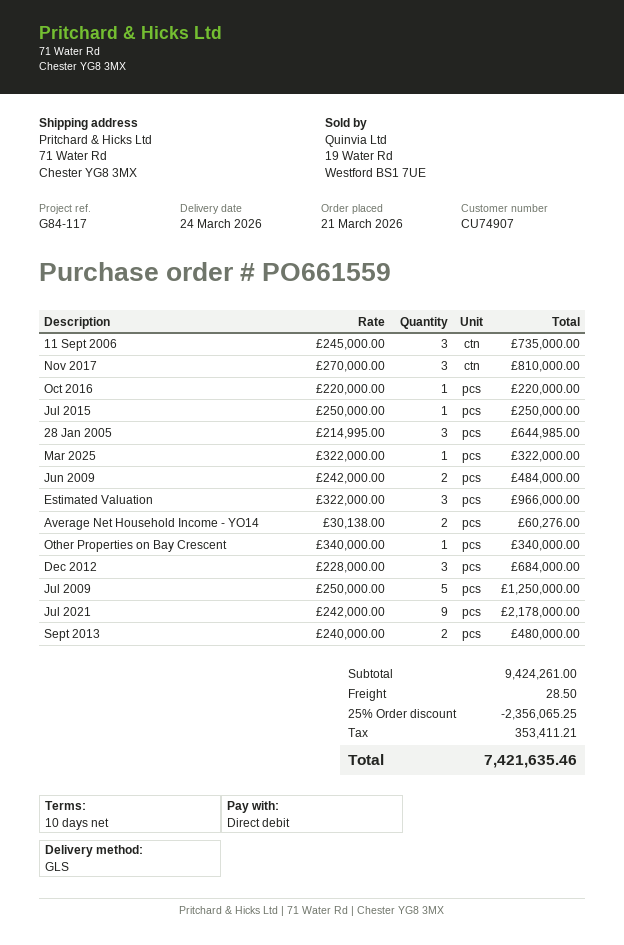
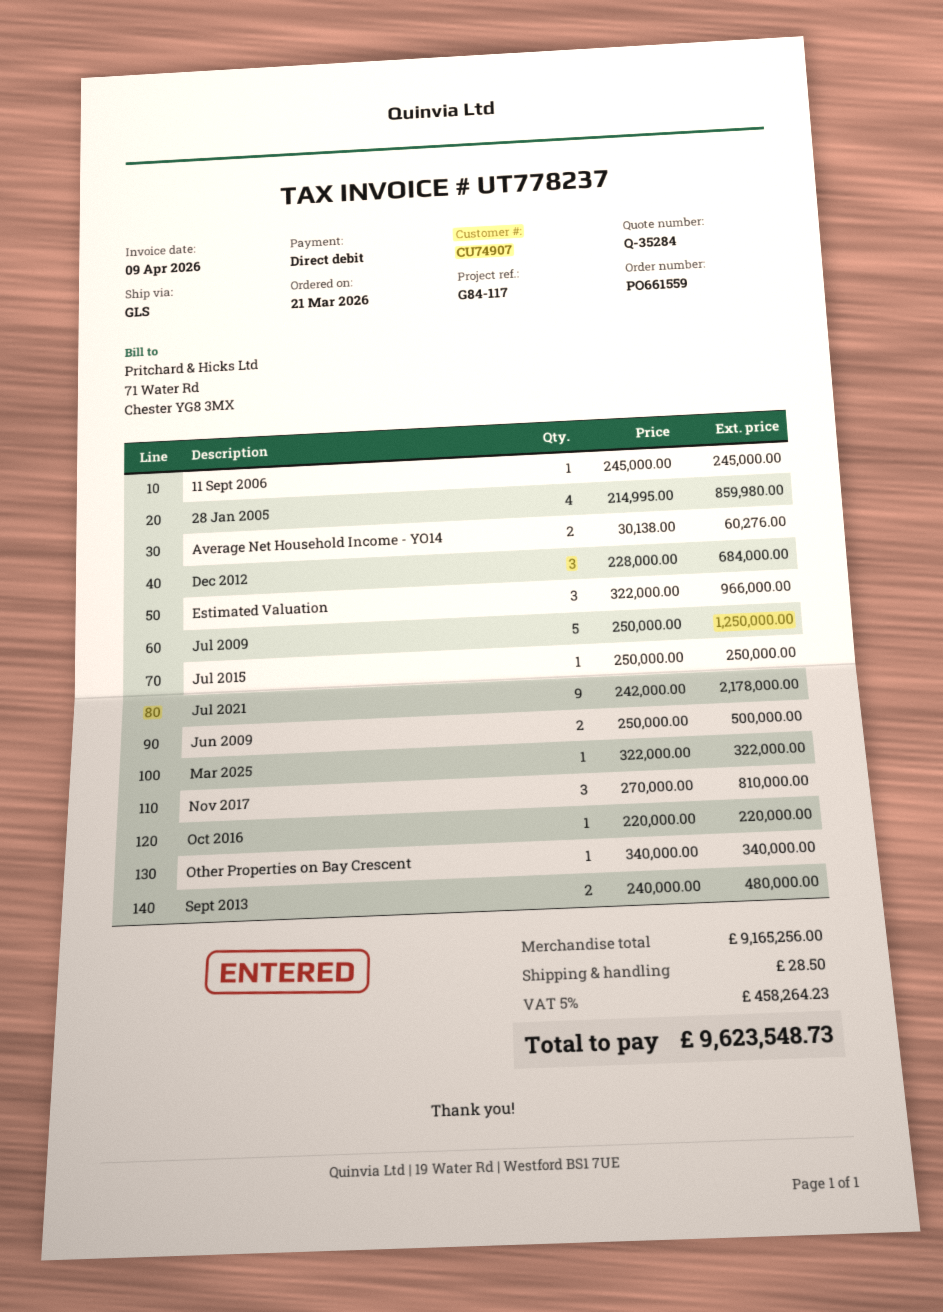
11 Sept 2006: 3 x 245000.00 = 735000.00 -> 1 x 245000.00 = 245000.00
28 Jan 2005: 3 x 214995.00 = 644985.00 -> 4 x 214995.00 = 859980.00
Jun 2009: 2 x 242000.00 = 484000.00 -> 2 x 250000.00 = 500000.00
subtotal: 9424261.00 -> 9165256.00
discount: 25% = 2356065.25 -> none
tax: 353411.21 -> 458264.23
total: 7421635.46 -> 9623548.73

